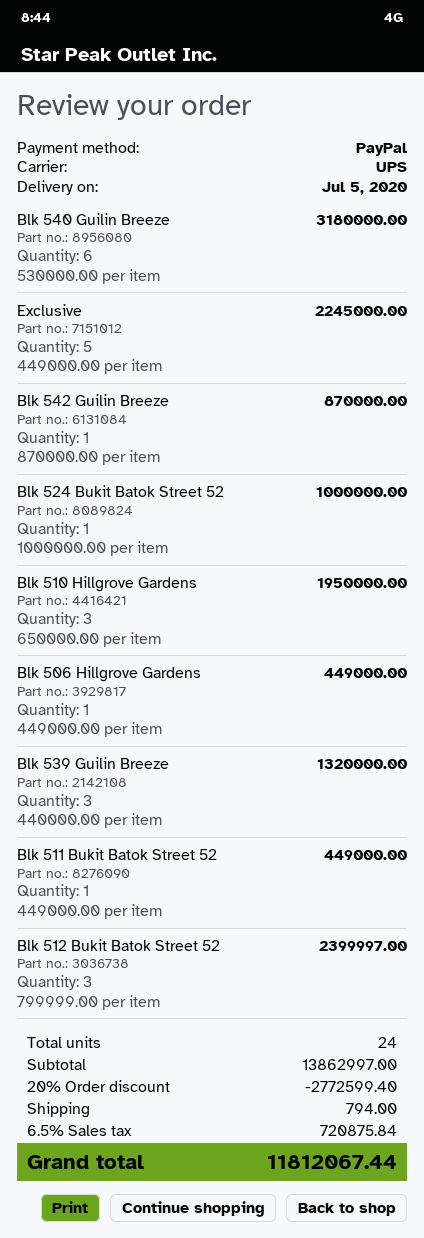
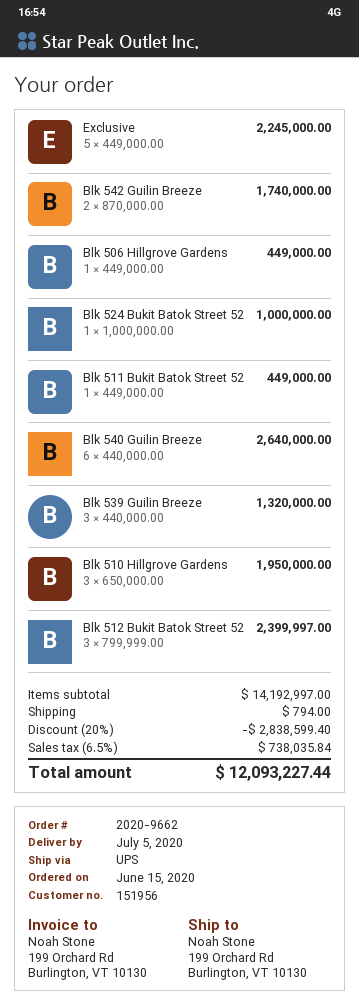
Blk 540 Guilin Breeze: 6 x 530000.00 = 3180000.00 -> 6 x 440000.00 = 2640000.00
Blk 542 Guilin Breeze: 1 x 870000.00 = 870000.00 -> 2 x 870000.00 = 1740000.00
subtotal: 13862997.00 -> 14192997.00
discount: 20% = 2772599.40 -> 20% = 2838599.40
tax: 6.5% = 720875.84 -> 6.5% = 738035.84
total: 11812067.44 -> 12093227.44

